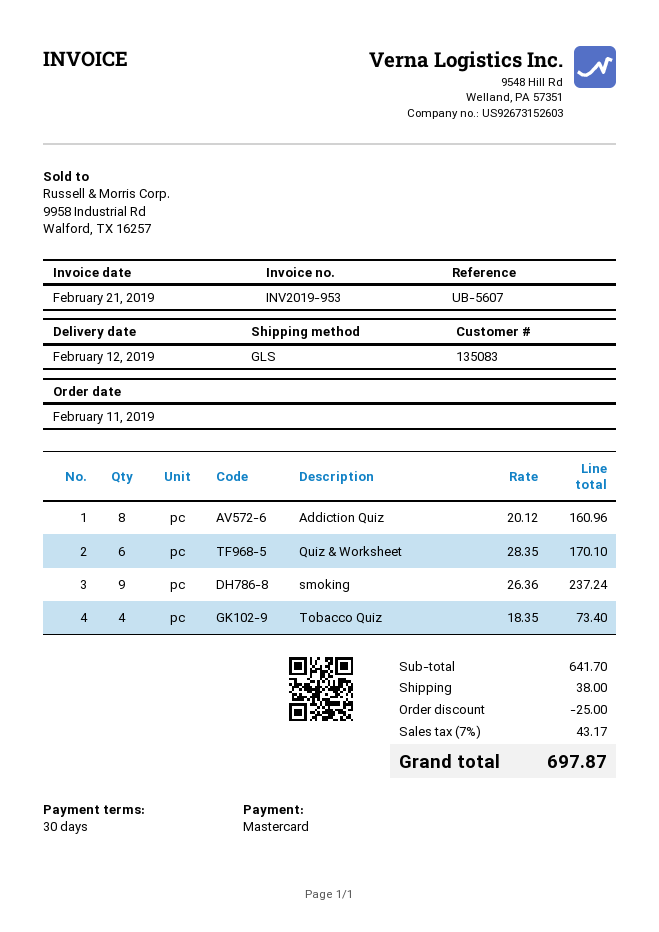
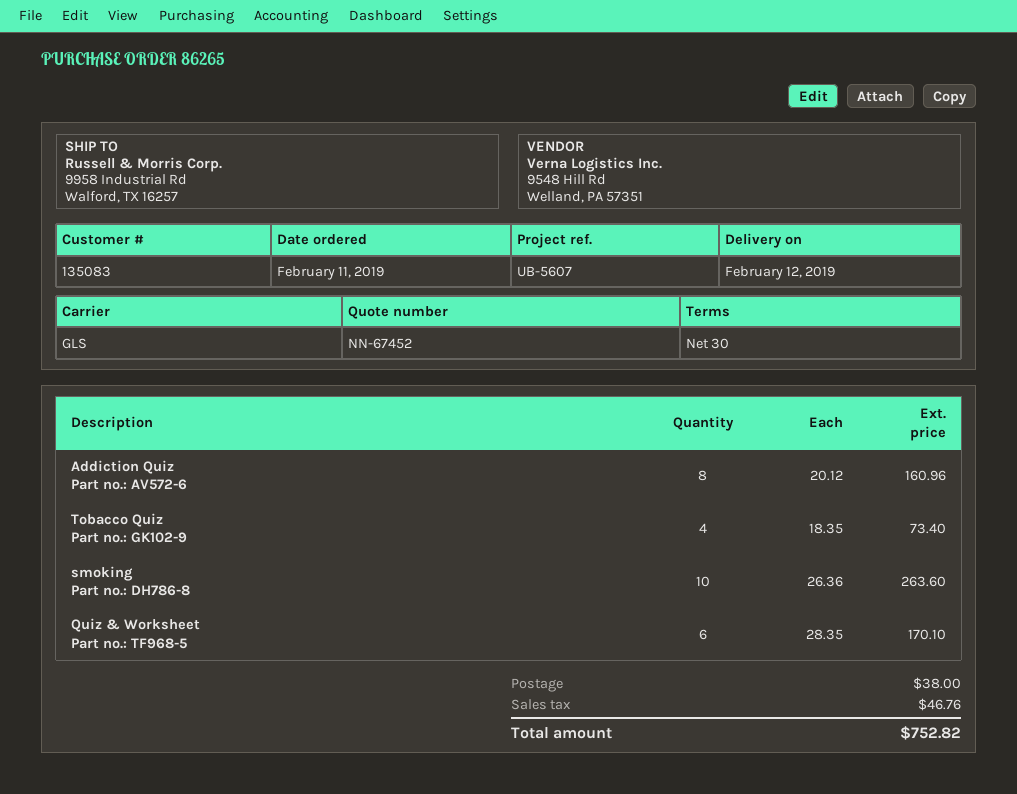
smoking: 9 x 26.36 = 237.24 -> 10 x 26.36 = 263.60
discount: 25.00 -> none
tax: 43.17 -> 46.76
total: 697.87 -> 752.82

